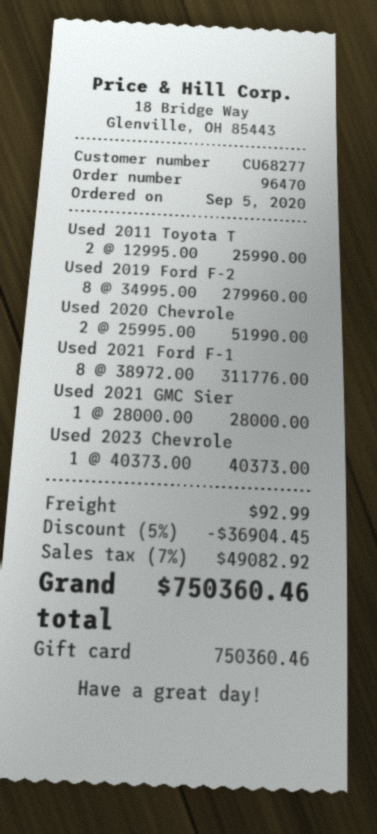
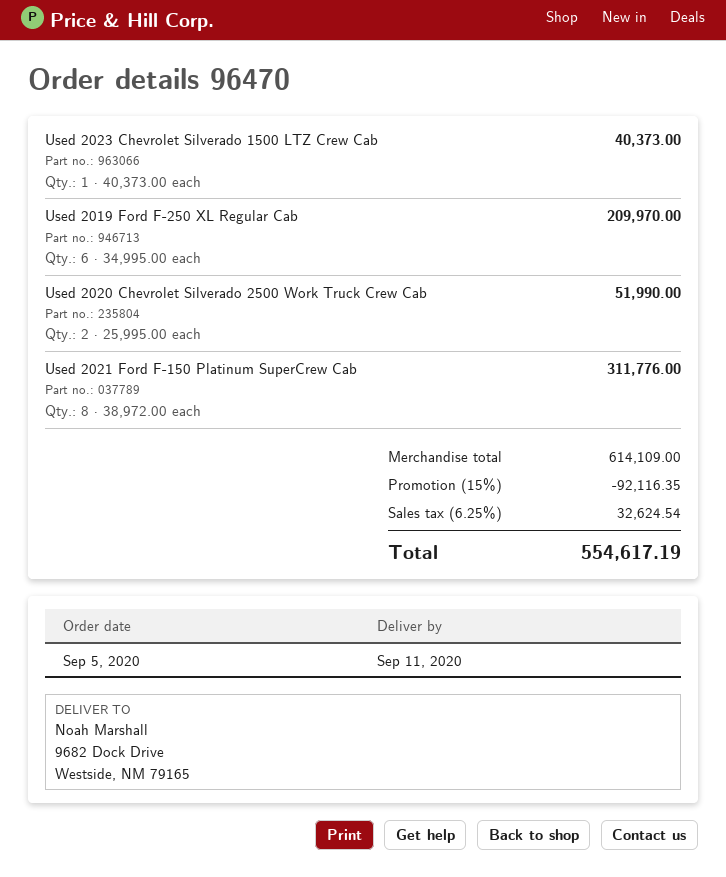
Used 2011 Toyota T: 2 x 12995.00 = 25990.00 -> none
Used 2019 Ford F-2: 8 x 34995.00 = 279960.00 -> 6 x 34995.00 = 209970.00
Used 2021 GMC Sier: 1 x 28000.00 = 28000.00 -> none
discount: 5% = 36904.45 -> 15% = 92116.35
shipping: 92.99 -> none
tax: 7% = 49082.92 -> 6.25% = 32624.54
total: 750360.46 -> 554617.19

